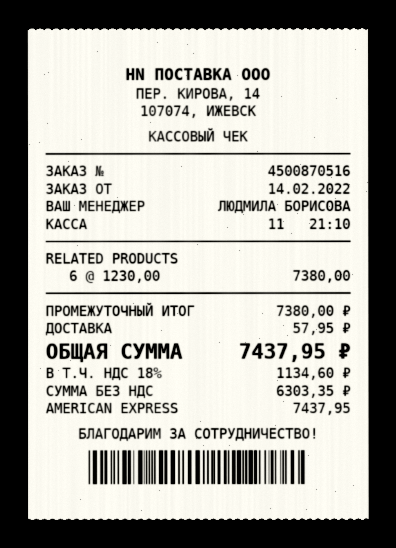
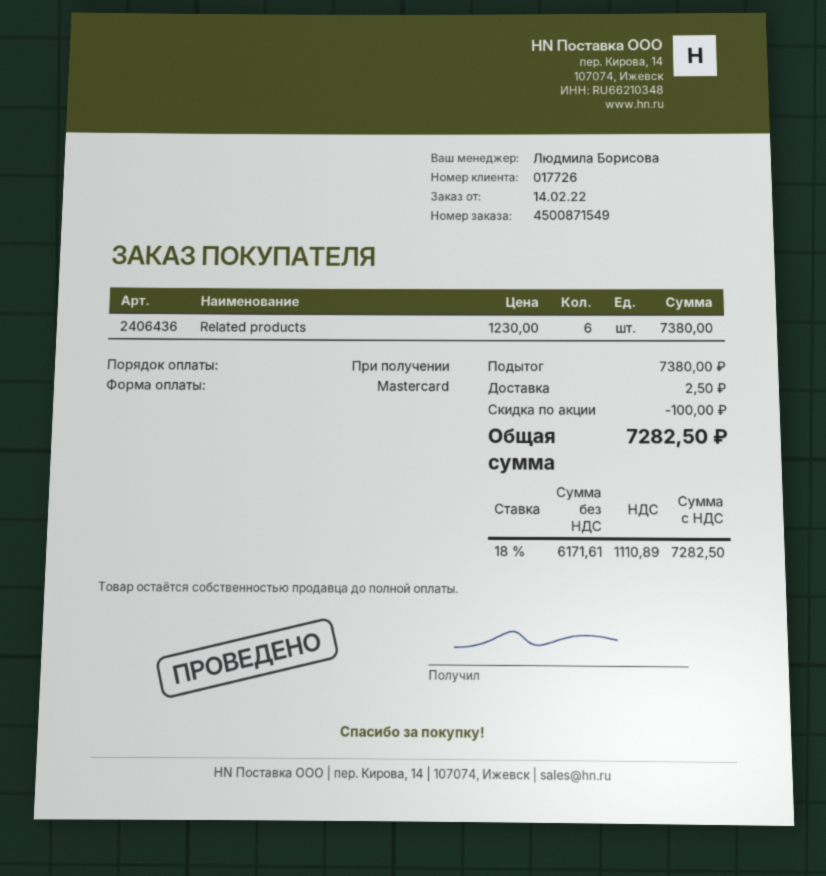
order number: 4500870516 -> 4500871549
payment method: American Express -> Mastercard
discount: none -> 100.00
shipping: 57.95 -> 2.50
net: 6303.35 -> 6171.61
tax: 18% = 1134.60 -> 18% = 1110.89
total: 7437.95 -> 7282.50

